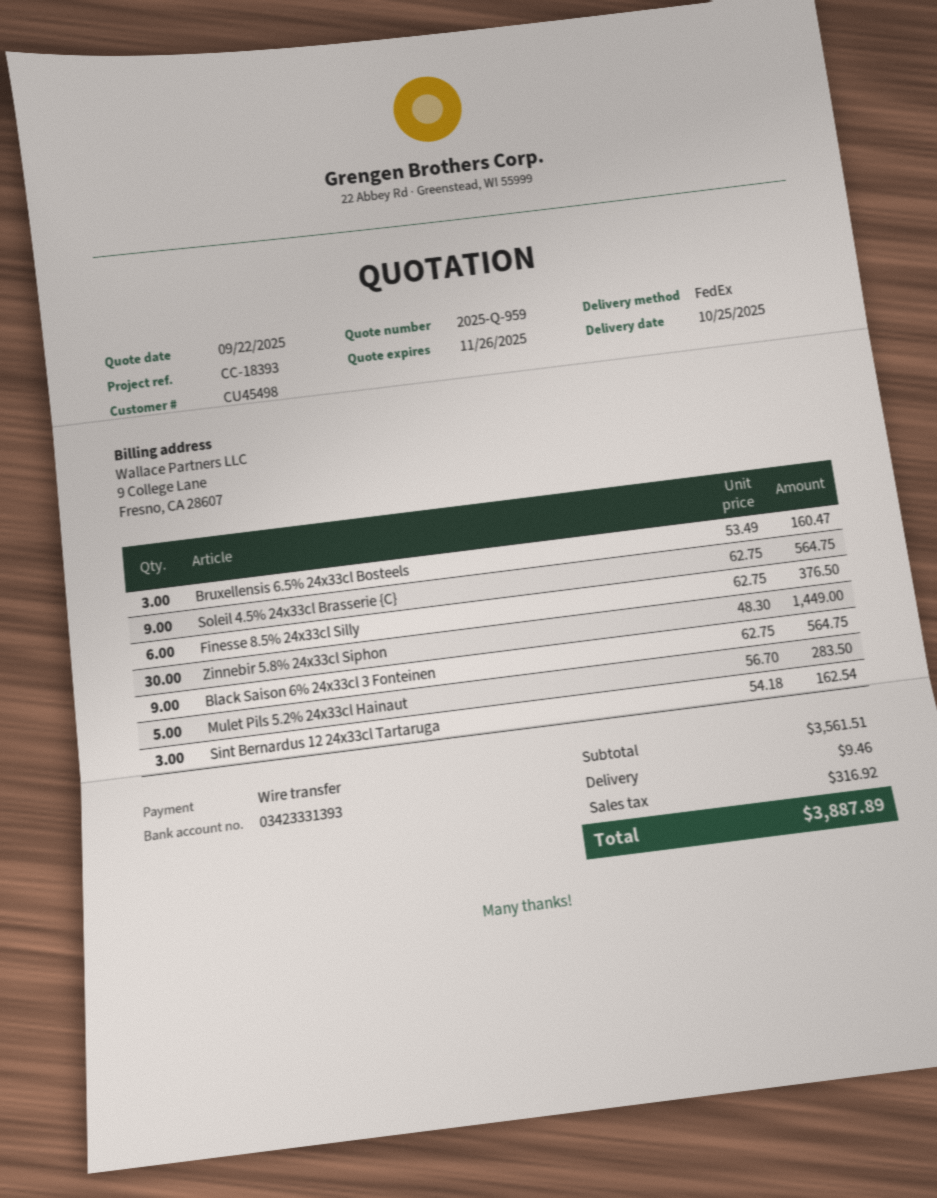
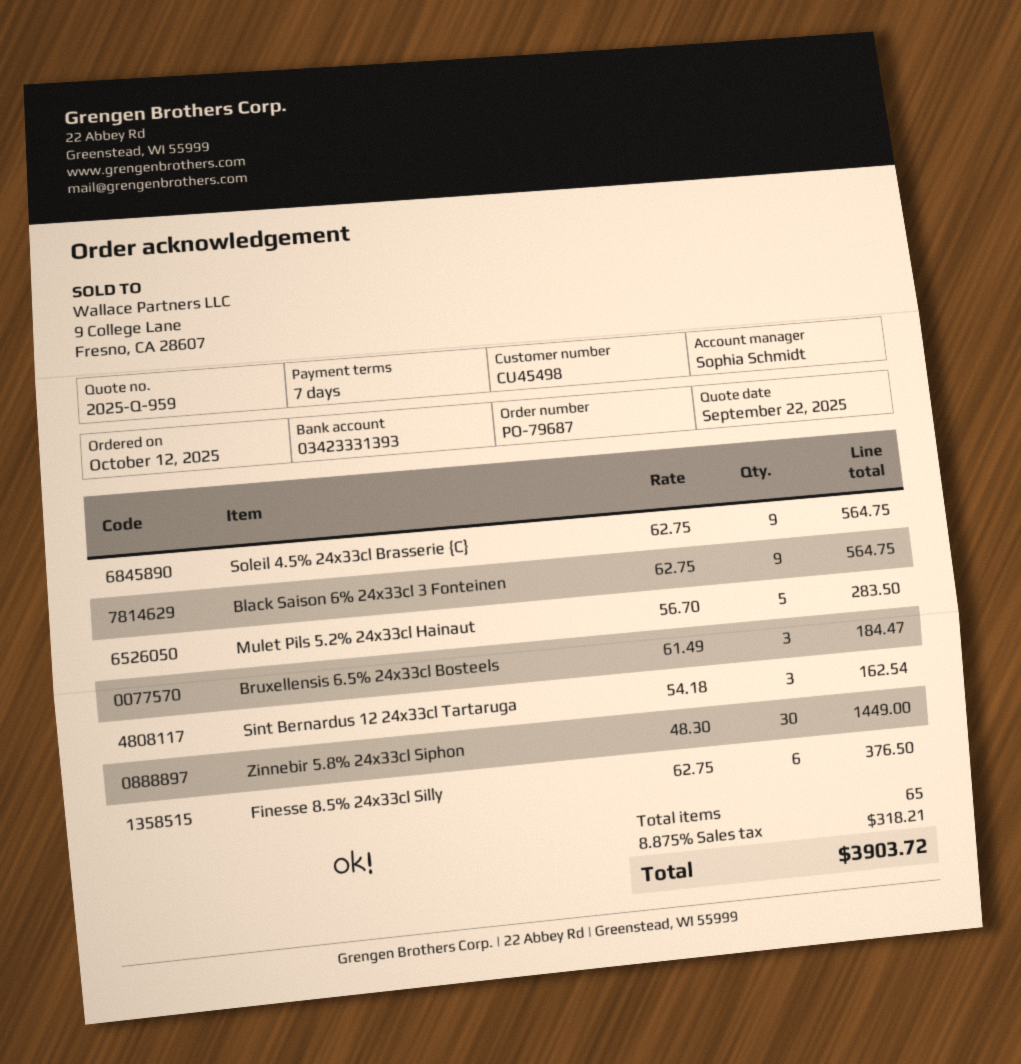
Bruxellensis 6.5% 24x33cl Bosteels: 3 x 53.49 = 160.47 -> 3 x 61.49 = 184.47
shipping: 9.46 -> none
tax: 316.92 -> 318.21
total: 3887.89 -> 3903.72

